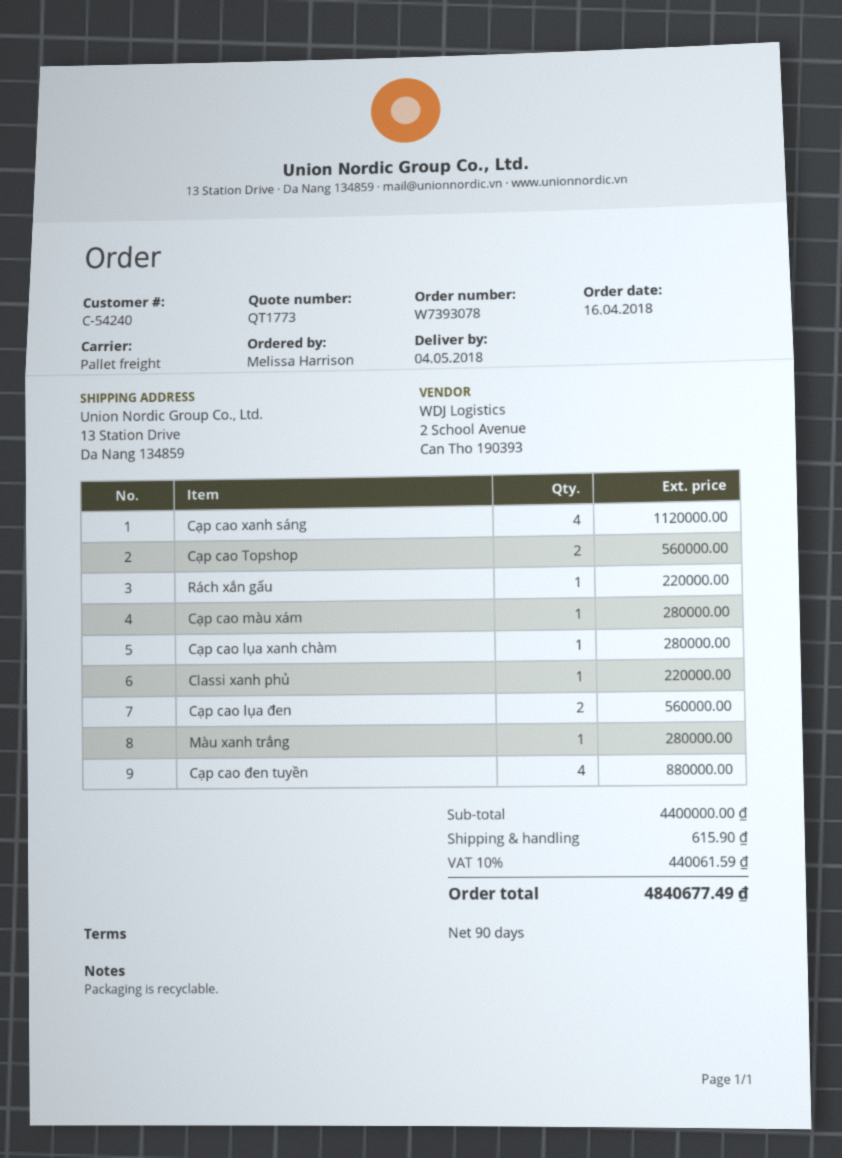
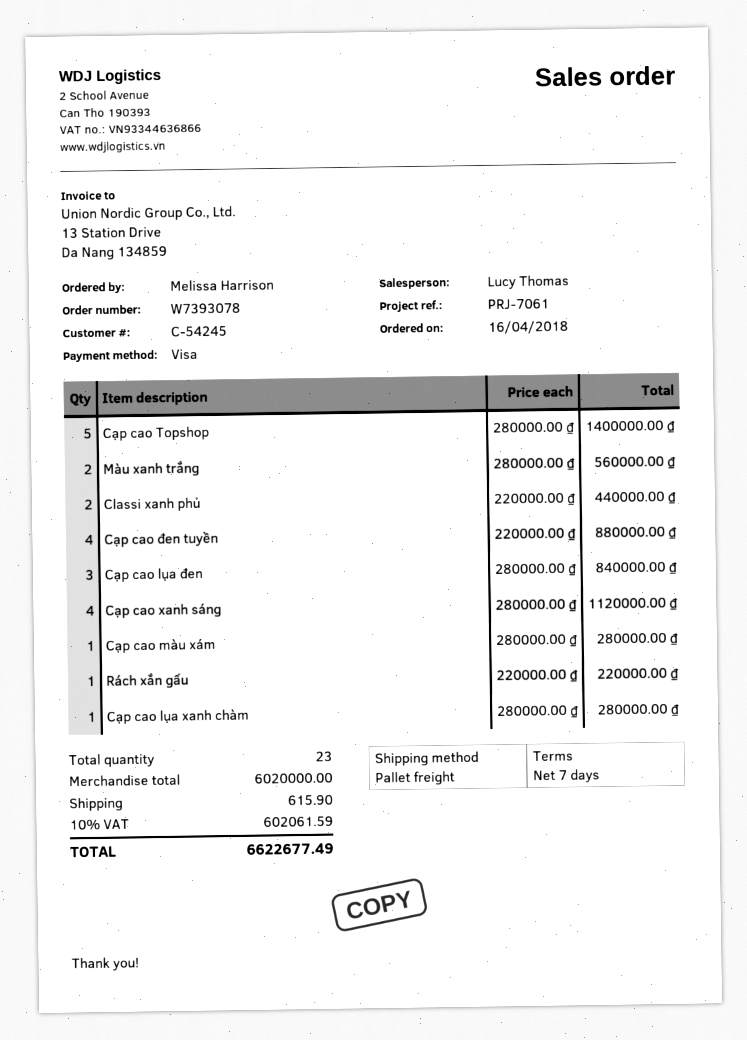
payment terms: 90 days -> 7 days
customer number: C-54240 -> C-54245
Cạp cao Topshop: 2 for 560000.00 -> 5 for 1400000.00
Classi xanh phủ: 1 for 220000.00 -> 2 for 440000.00
Cạp cao lụa đen: 2 for 560000.00 -> 3 for 840000.00
Màu xanh trắng: 1 for 280000.00 -> 2 for 560000.00
subtotal: 4400000.00 -> 6020000.00
tax: 10% = 440061.59 -> 10% = 602061.59
total: 4840677.49 -> 6622677.49

